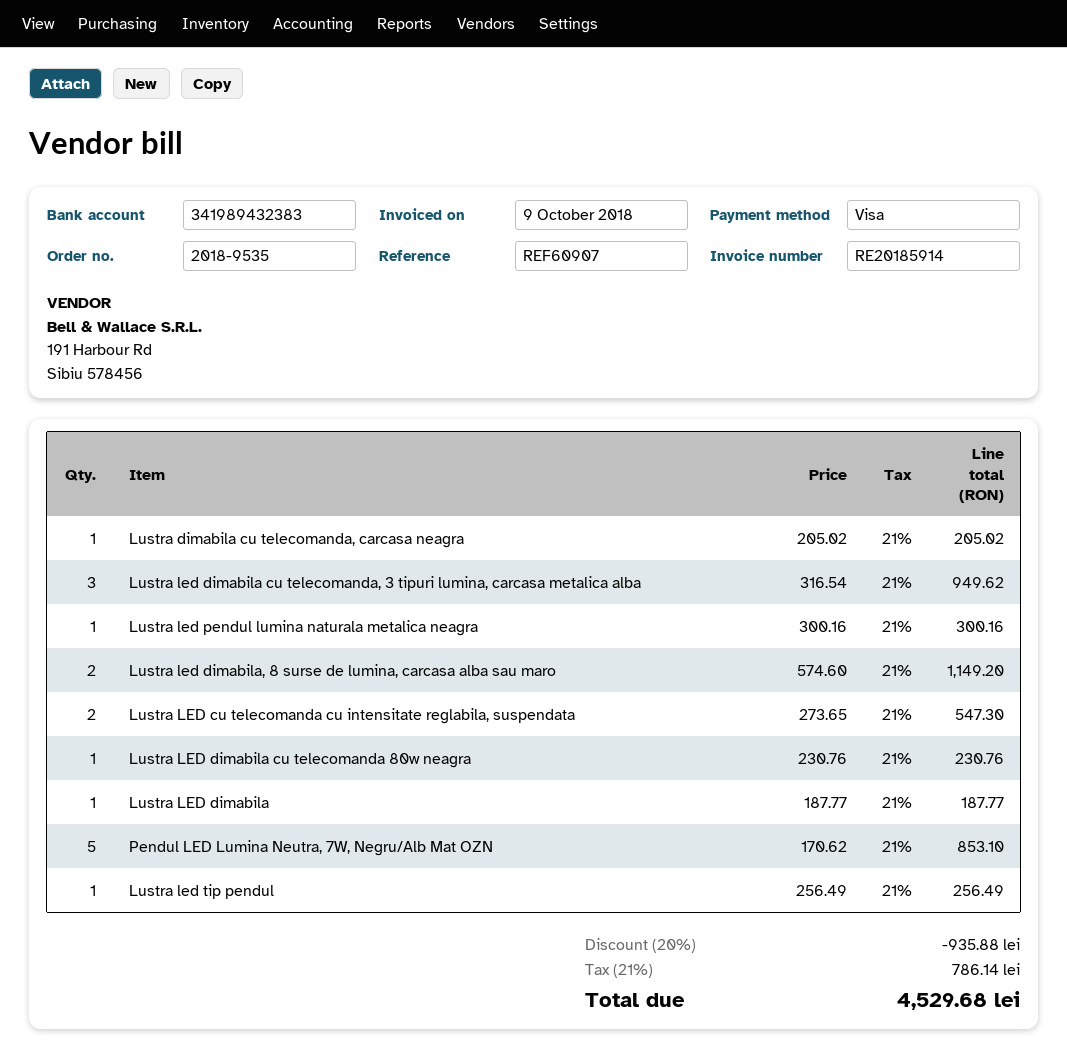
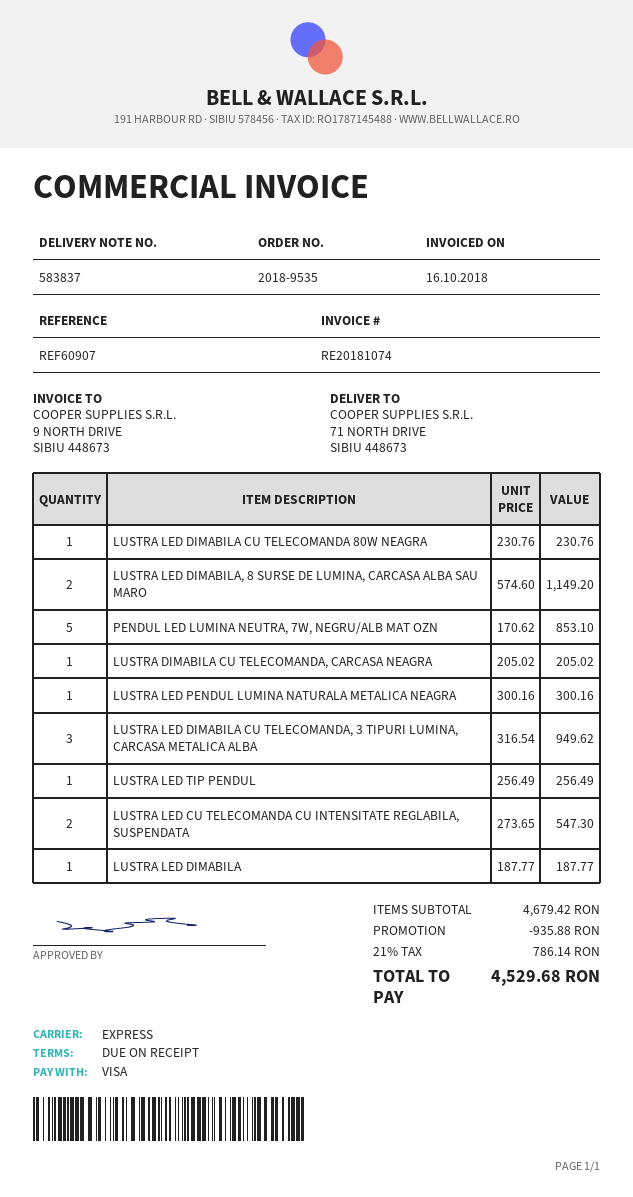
invoice number: RE20185914 -> RE20181074
invoice date: 2018-10-09 -> 2018-10-16

